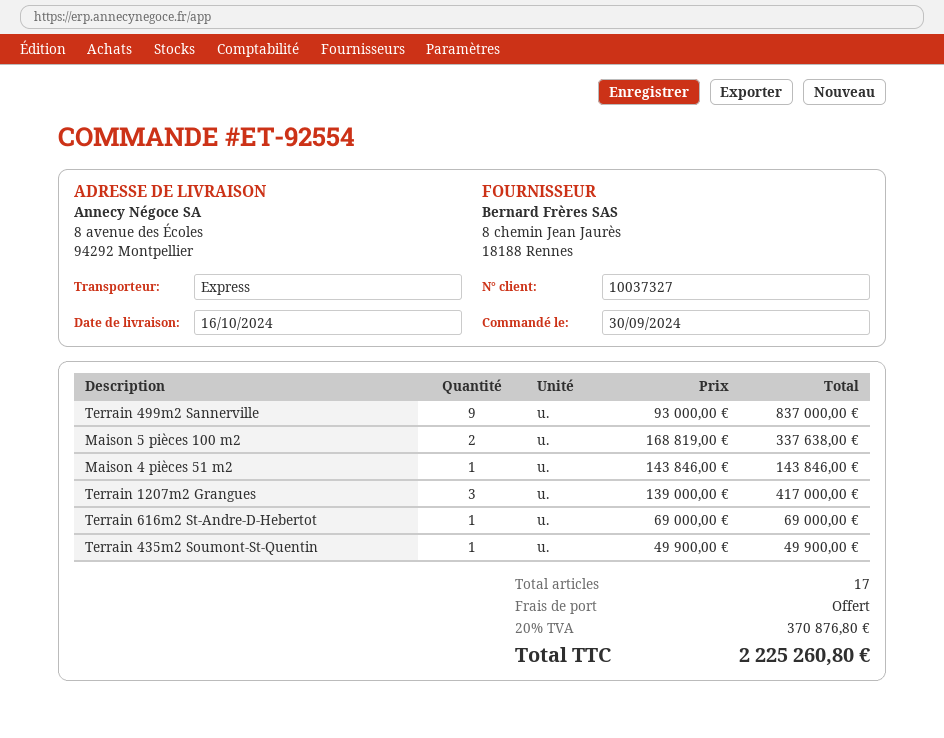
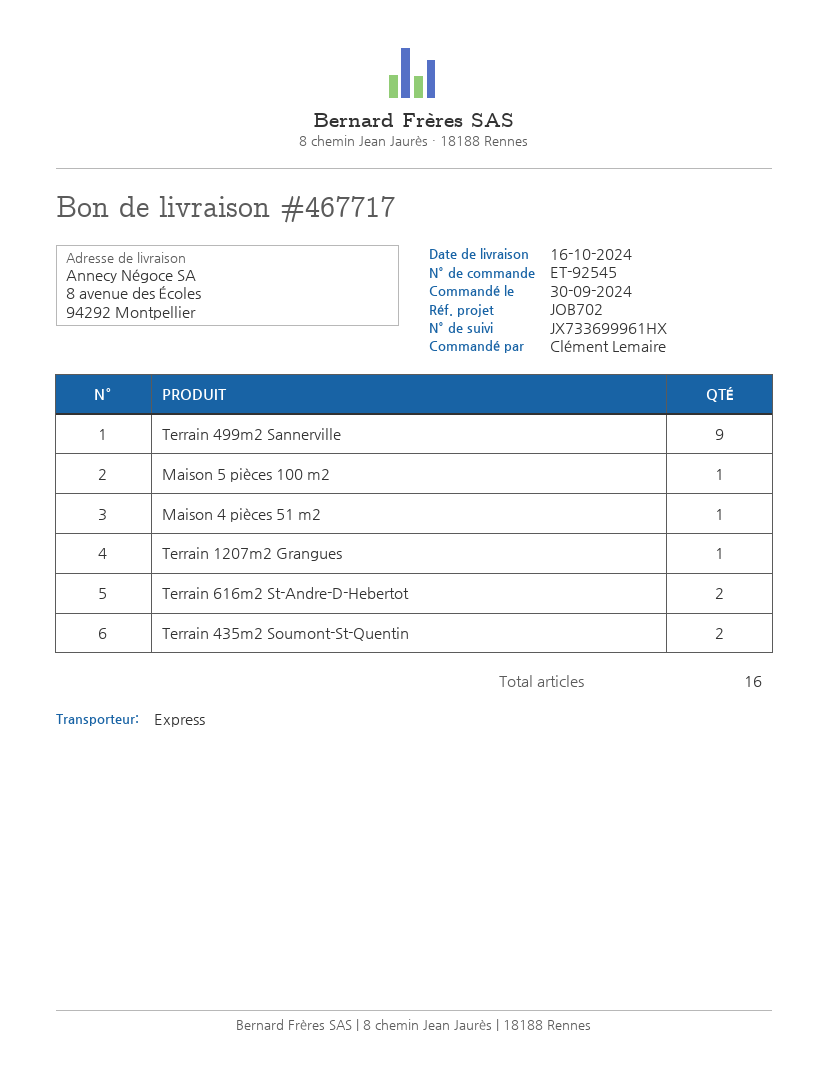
order number: ET-92554 -> ET-92545
Maison 5 pièces 100 m2: 2 -> 1
Terrain 1207m2 Grangues: 3 -> 1
Terrain 616m2 St-Andre-D-Hebertot: 1 -> 2
Terrain 435m2 Soumont-St-Quentin: 1 -> 2
total quantity: 17 -> 16

